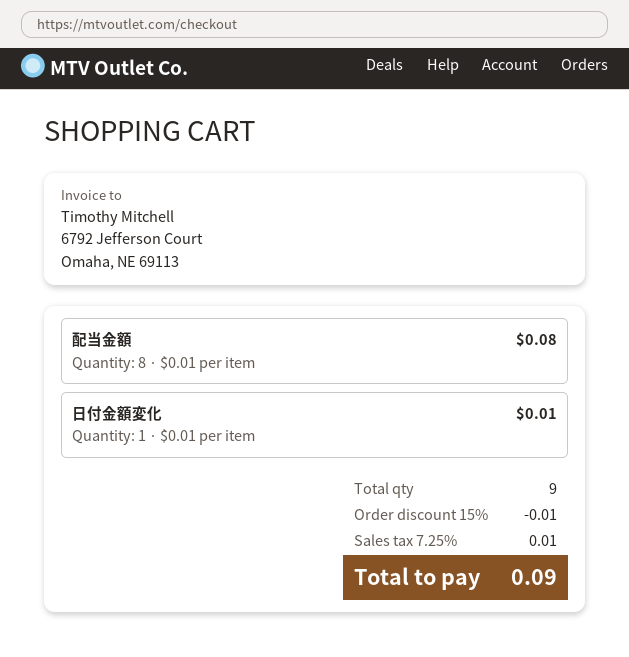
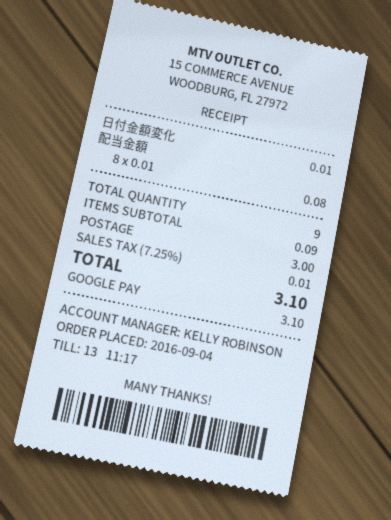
discount: 15% = 0.01 -> none
shipping: none -> 3.00
total: 0.09 -> 3.10

